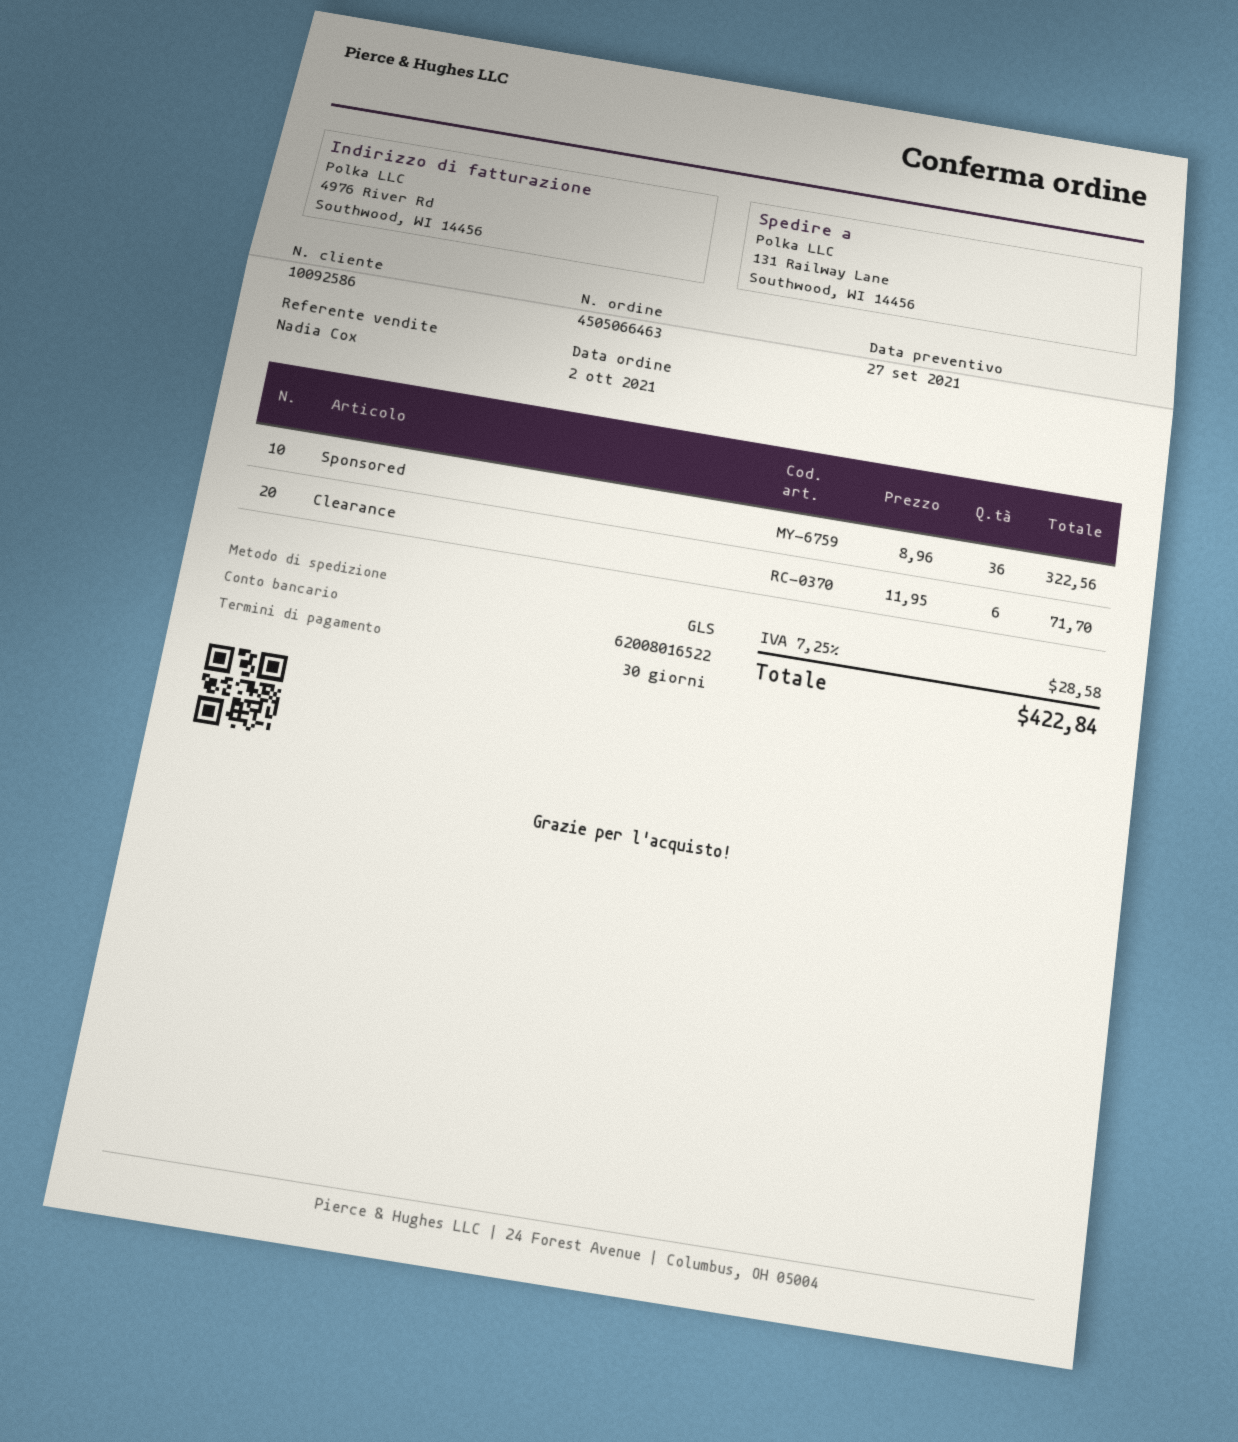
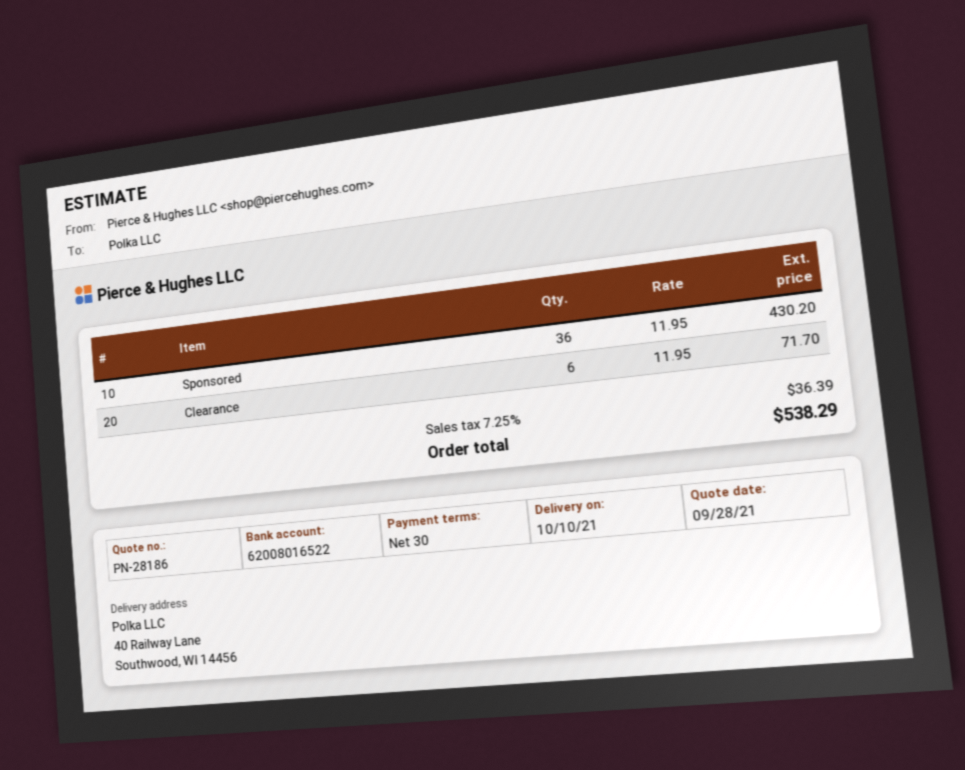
quote date: 2021-09-27 -> 2021-09-28
ship to: 131 Railway Lane, Southwood, WI 14456 -> 40 Railway Lane, Southwood, WI 14456
Sponsored: 36 x 8.96 = 322.56 -> 36 x 11.95 = 430.20
tax: 7.25% = 28.58 -> 7.25% = 36.39
total: 422.84 -> 538.29

